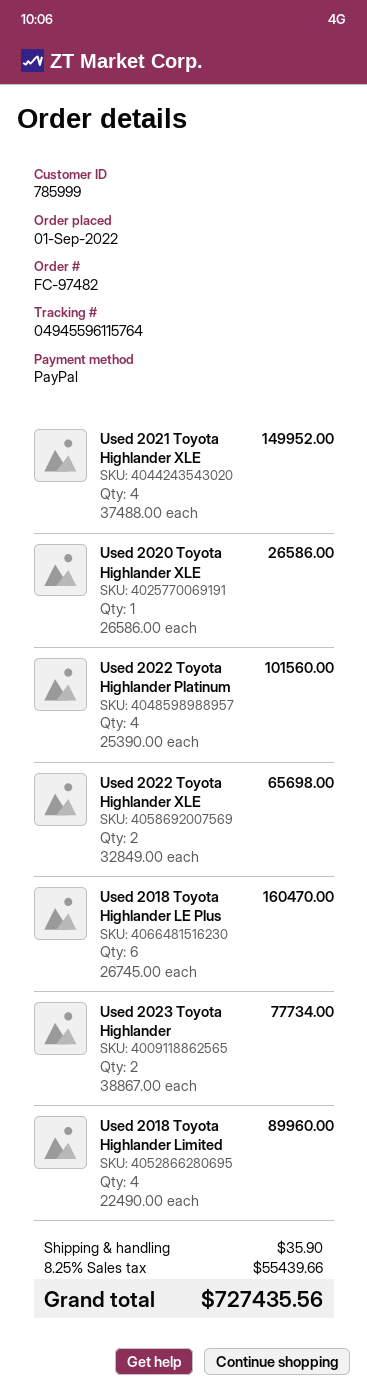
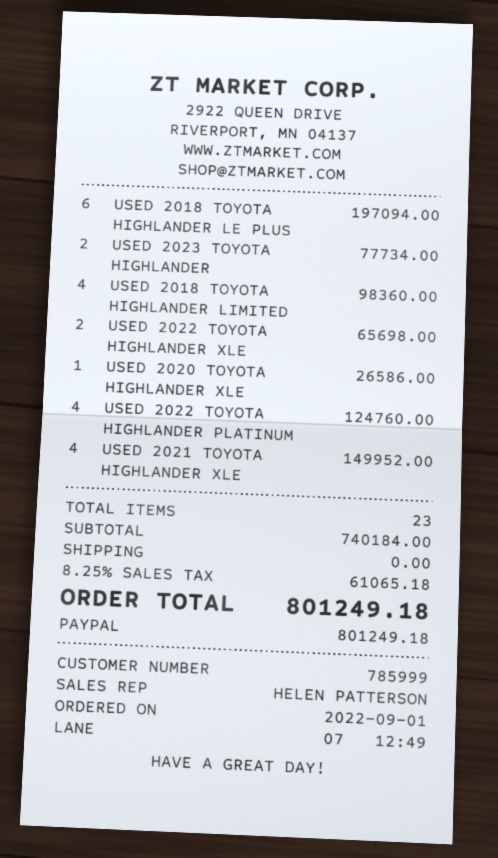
Used 2022 Toyota Highlander Platinum: 4 for 101560.00 -> 4 for 124760.00
Used 2018 Toyota Highlander LE Plus: 6 for 160470.00 -> 6 for 197094.00
Used 2018 Toyota Highlander Limited: 4 for 89960.00 -> 4 for 98360.00
shipping: 35.90 -> 0.00
tax: 8.25% = 55439.66 -> 8.25% = 61065.18
total: 727435.56 -> 801249.18

